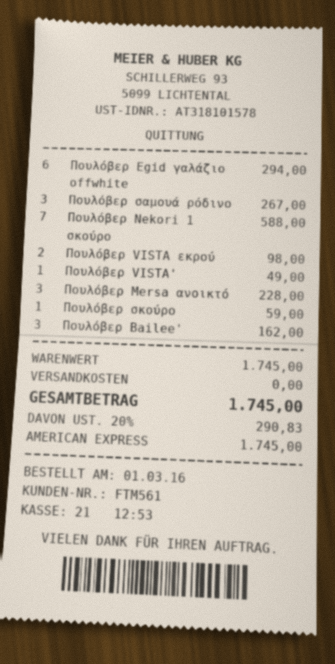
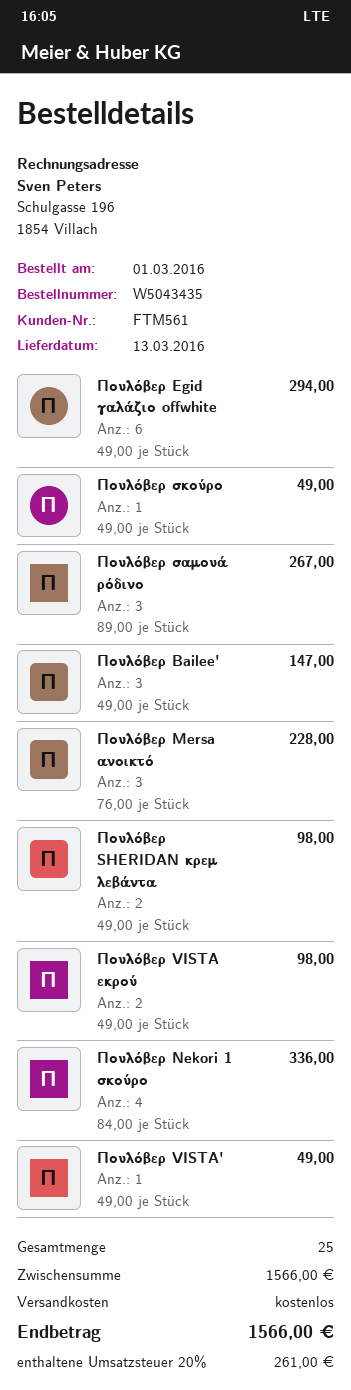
Πουλόβερ Nekori 1 σκούρο: 7 for 588.00 -> 4 for 336.00
Πουλόβερ σκούρο: 1 for 59.00 -> 1 for 49.00
Πουλόβερ Bailee': 3 for 162.00 -> 3 for 147.00
Πουλόβερ SHERIDAN κρεμ λεβάντα: none -> 2 for 98.00
subtotal: 1745.00 -> 1566.00
tax: 20% = 290.83 -> 20% = 261.00
total: 1745.00 -> 1566.00

